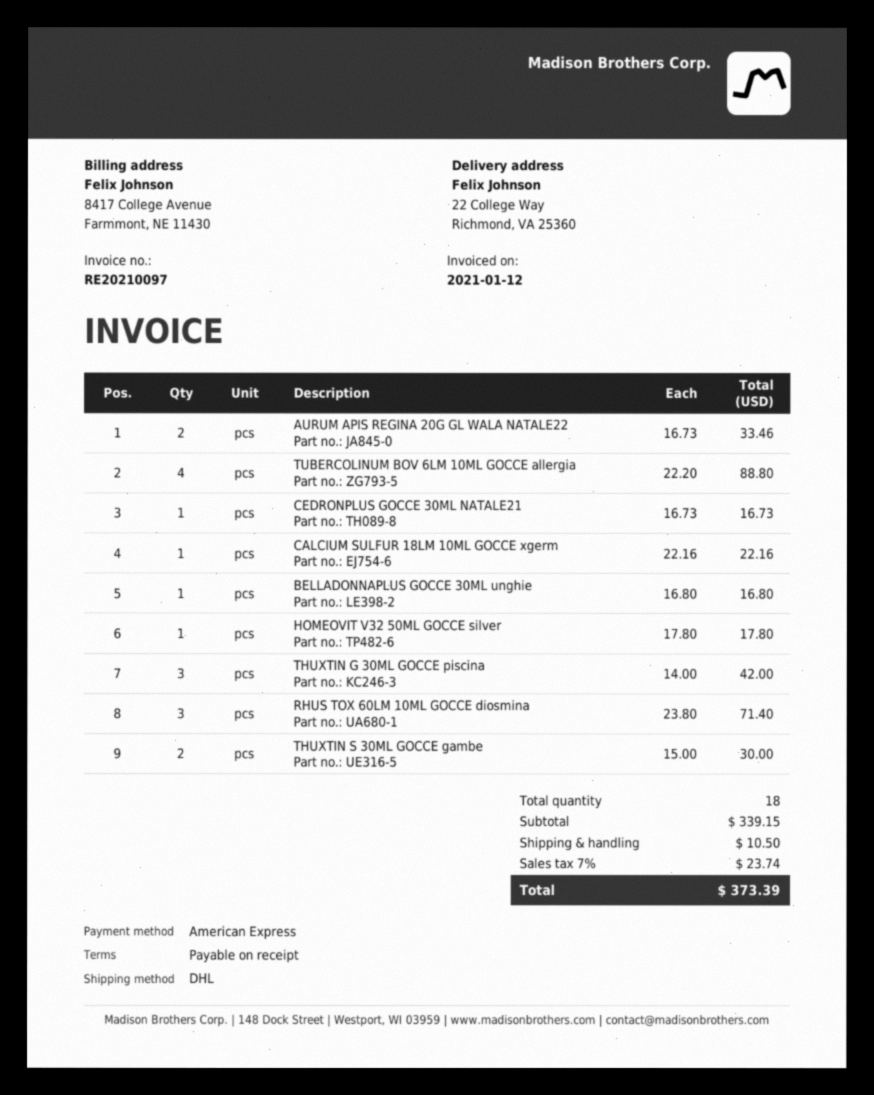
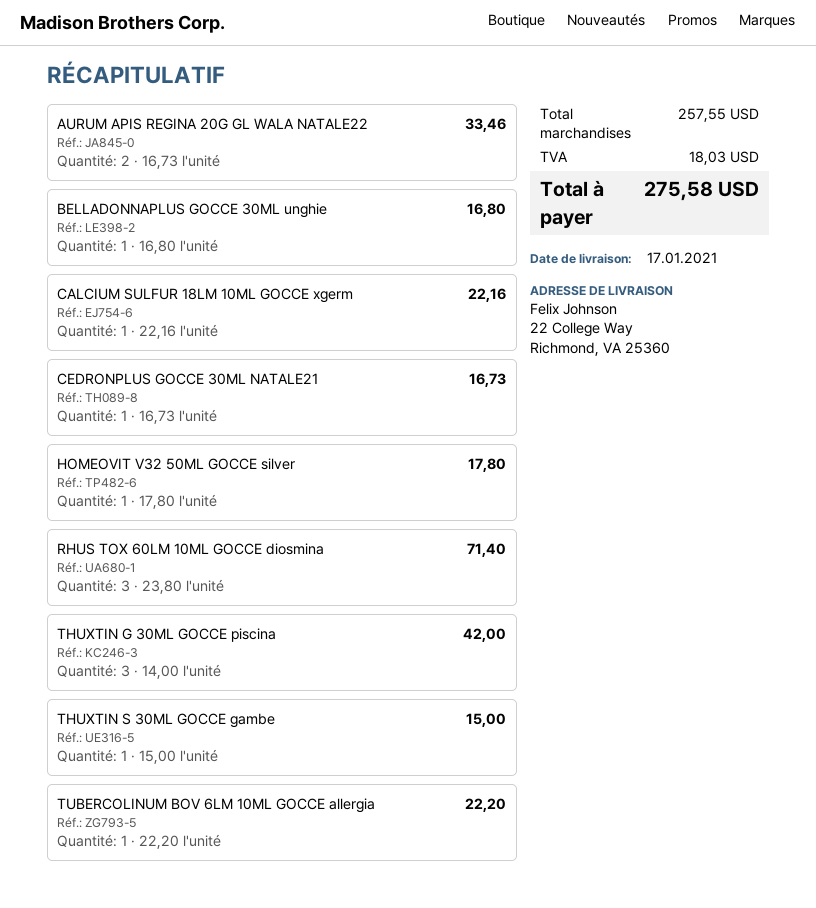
TUBERCOLINUM BOV 6LM 10ML GOCCE allergia: 4 x 22.20 = 88.80 -> 1 x 22.20 = 22.20
THUXTIN S 30ML GOCCE gambe: 2 x 15.00 = 30.00 -> 1 x 15.00 = 15.00
subtotal: 339.15 -> 257.55
shipping: 10.50 -> none
tax: 23.74 -> 18.03
total: 373.39 -> 275.58

